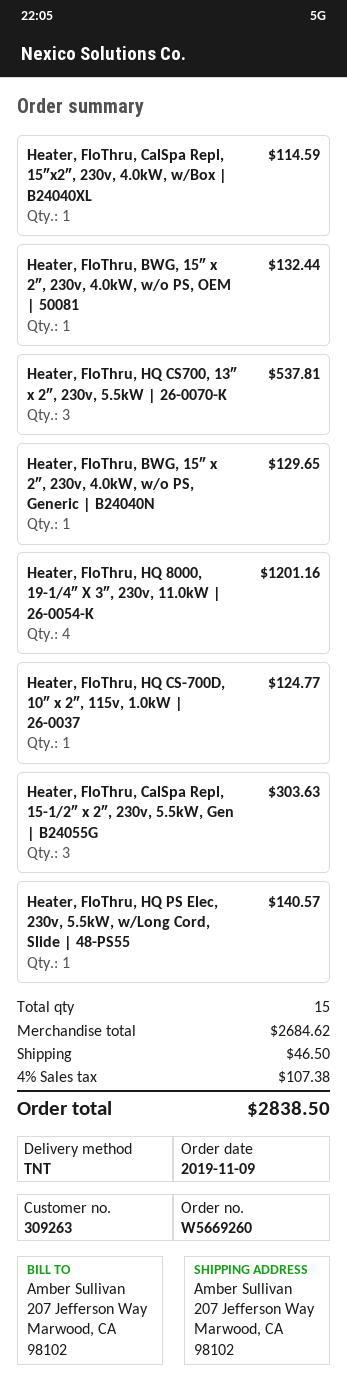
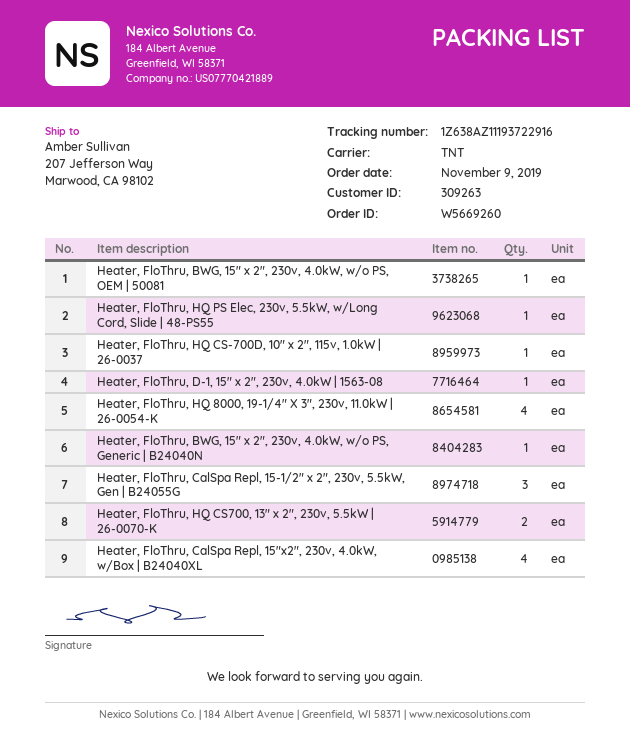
Heater, FloThru, CalSpa Repl, 15″x2″, 230v, 4.0kW, w/Box | B24040XL: 1 -> 4
Heater, FloThru, HQ CS700, 13″ x 2″, 230v, 5.5kW | 26-0070-K: 3 -> 2
Heater, FloThru, D-1, 15″ x 2″, 230v, 4.0kW | 1563-08: none -> 1

